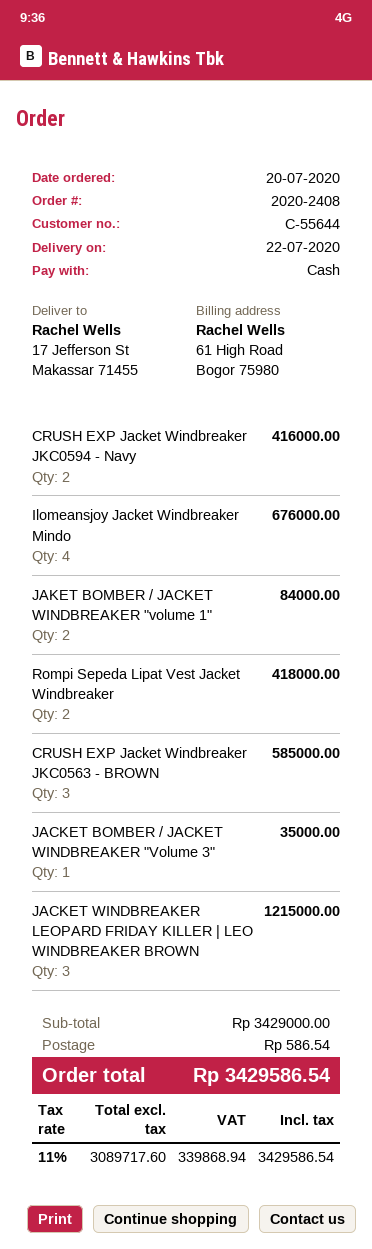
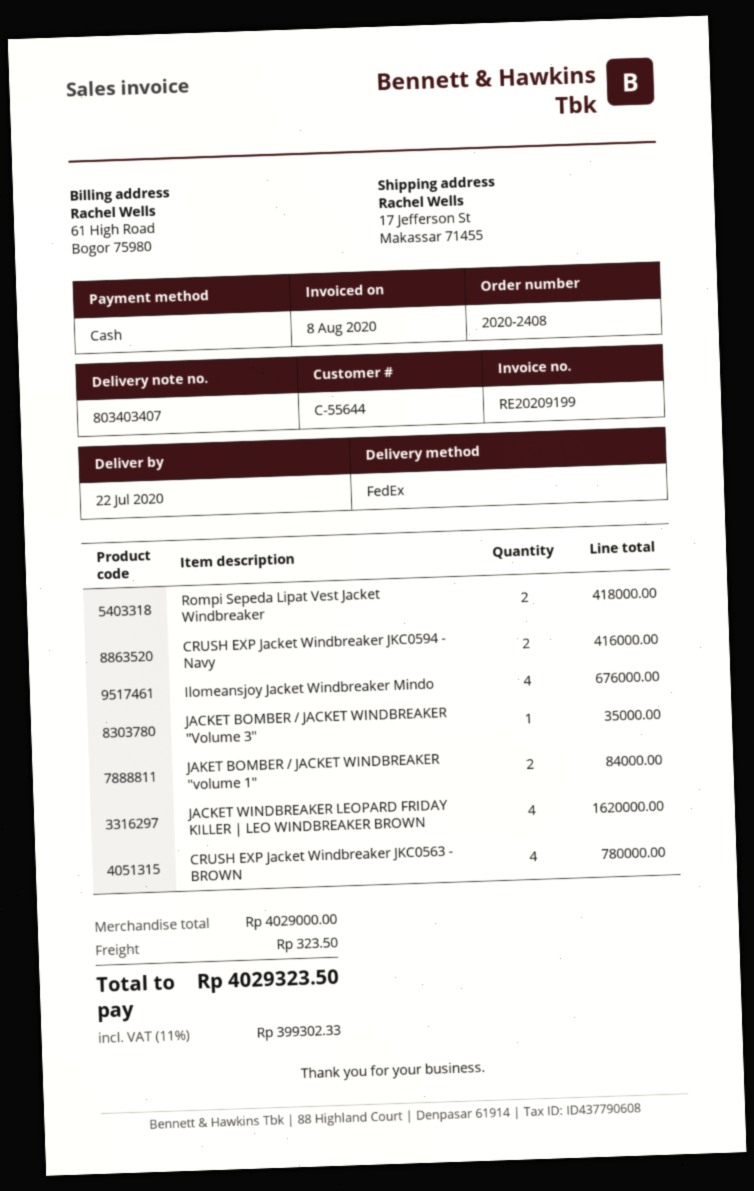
CRUSH EXP Jacket Windbreaker JKC0563 - BROWN: 3 for 585000.00 -> 4 for 780000.00
JACKET WINDBREAKER LEOPARD FRIDAY KILLER | LEO WINDBREAKER BROWN: 3 for 1215000.00 -> 4 for 1620000.00
subtotal: 3429000.00 -> 4029000.00
shipping: 586.54 -> 323.50
tax: 11% = 339868.94 -> 11% = 399302.33
total: 3429586.54 -> 4029323.50

